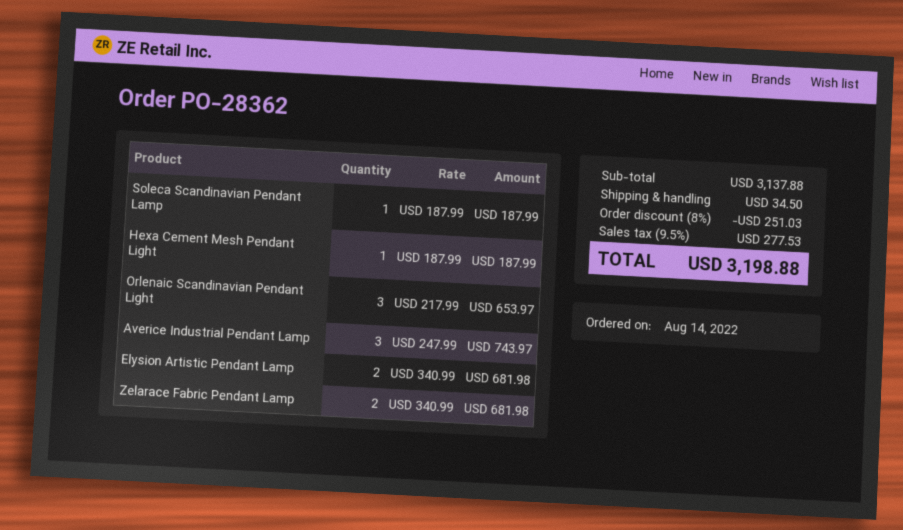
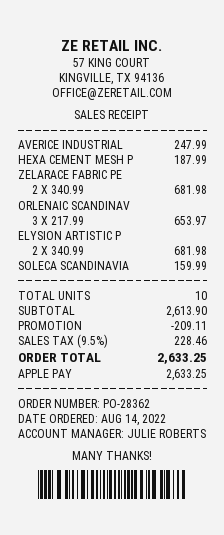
Soleca Scandinavian Pendant Lamp: 1 x 187.99 = 187.99 -> 1 x 159.99 = 159.99
Averice Industrial Pendant Lamp: 3 x 247.99 = 743.97 -> 1 x 247.99 = 247.99
subtotal: 3137.88 -> 2613.90
discount: 251.03 -> 209.11
shipping: 34.50 -> none
tax: 9.5% = 277.53 -> 9.5% = 228.46
total: 3198.88 -> 2633.25

